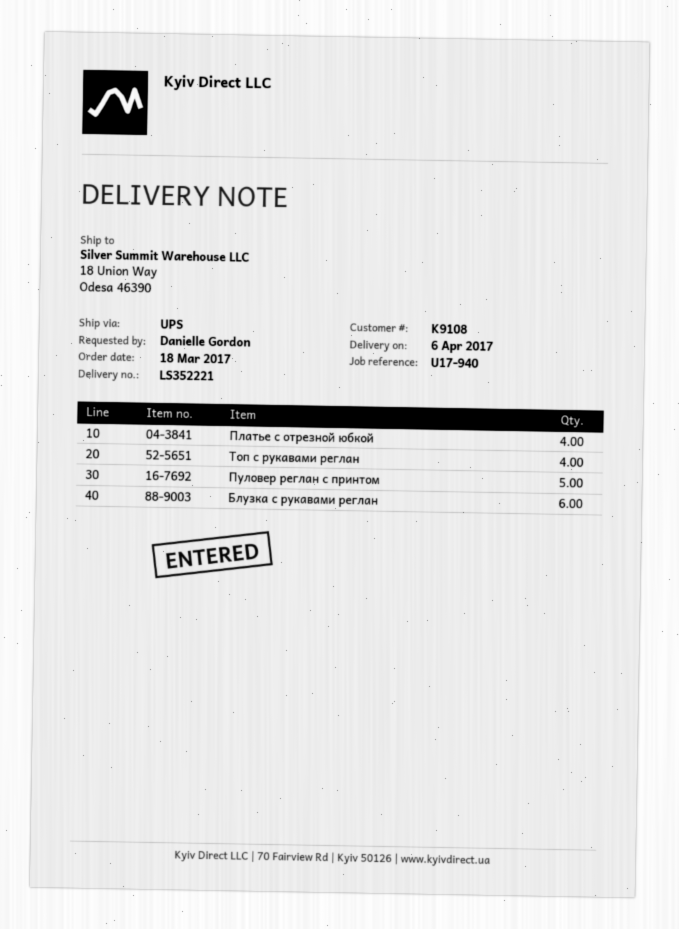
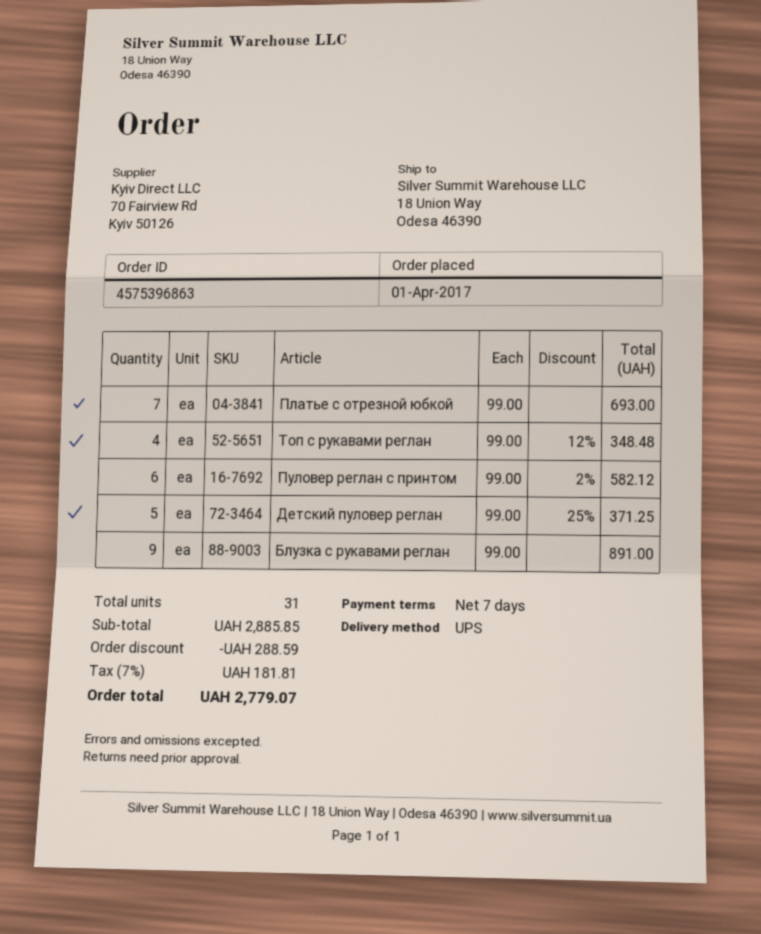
order date: 2017-03-18 -> 2017-04-01
Платье с отрезной юбкой: 4 -> 7
Пуловер реглан с принтом: 5 -> 6
Блузка с рукавами реглан: 6 -> 9
Детский пуловер реглан: none -> 5

